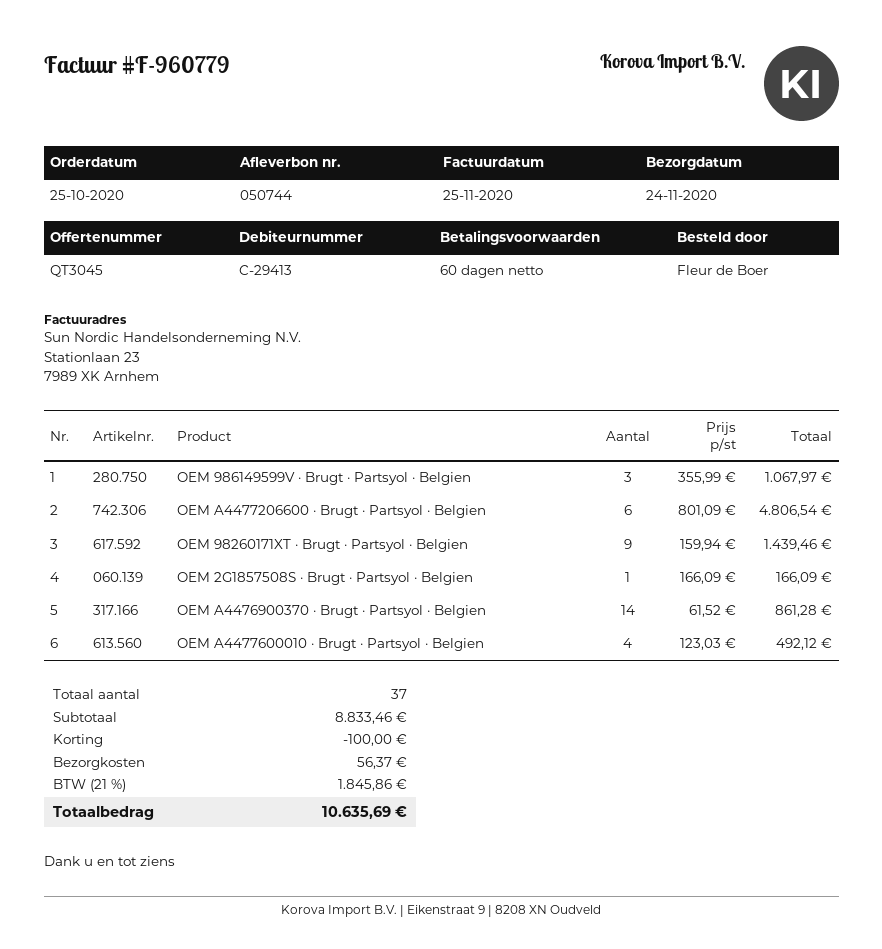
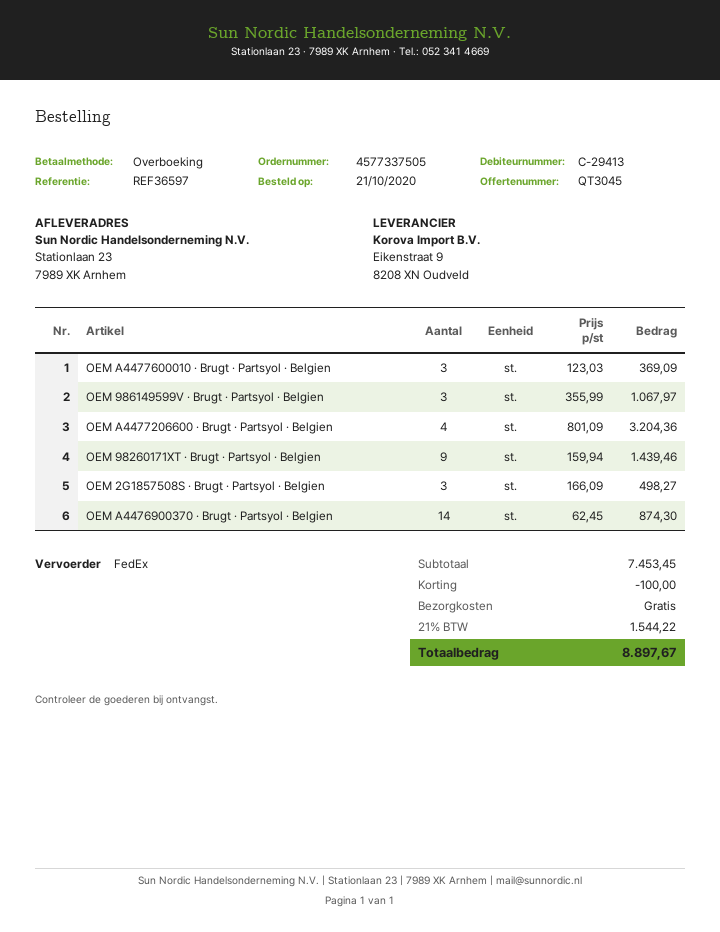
order date: 2020-10-25 -> 2020-10-21
OEM A4477206600 · Brugt · Partsyol · Belgien: 6 x 801.09 = 4806.54 -> 4 x 801.09 = 3204.36
OEM 2G1857508S · Brugt · Partsyol · Belgien: 1 x 166.09 = 166.09 -> 3 x 166.09 = 498.27
OEM A4476900370 · Brugt · Partsyol · Belgien: 14 x 61.52 = 861.28 -> 14 x 62.45 = 874.30
OEM A4477600010 · Brugt · Partsyol · Belgien: 4 x 123.03 = 492.12 -> 3 x 123.03 = 369.09
subtotal: 8833.46 -> 7453.45
shipping: 56.37 -> 0.00
tax: 21% = 1845.86 -> 21% = 1544.22
total: 10635.69 -> 8897.67

